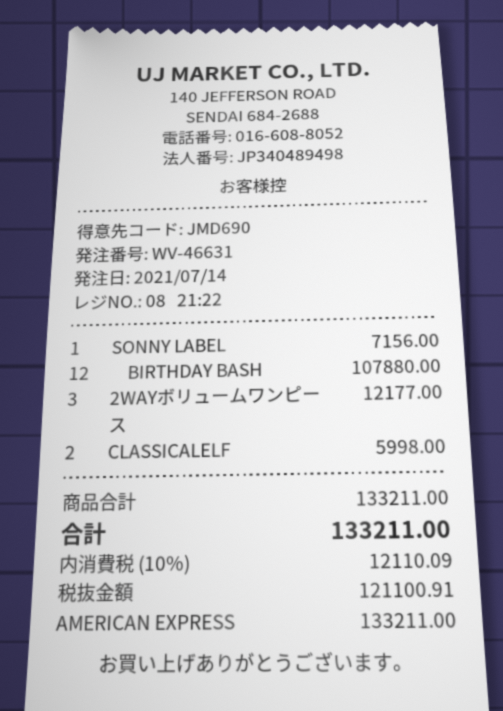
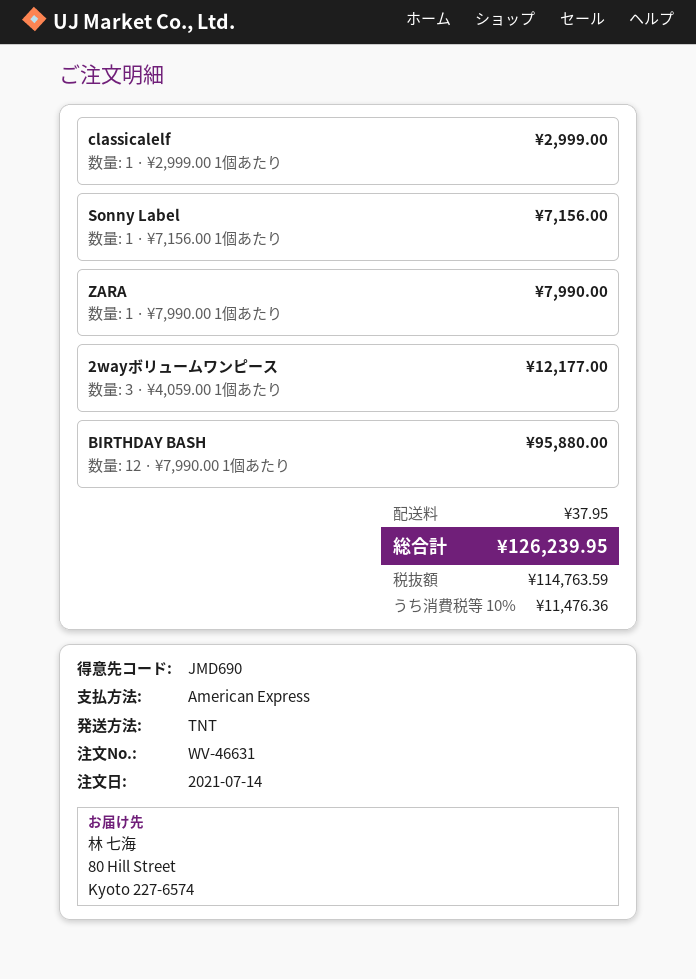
BIRTHDAY BASH: 12 for 107880.00 -> 12 for 95880.00
CLASSICALELF: 2 for 5998.00 -> 1 for 2999.00
ZARA: none -> 1 for 7990.00
shipping: none -> 37.95
net: 121100.91 -> 114763.59
tax: 10% = 12110.09 -> 10% = 11476.36
total: 133211.00 -> 126239.95

